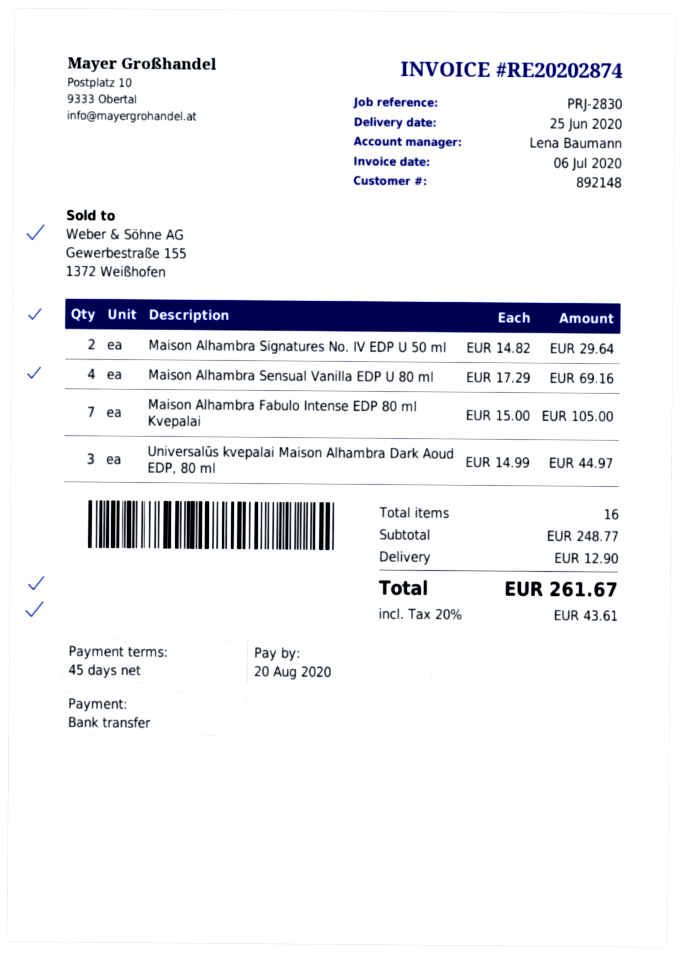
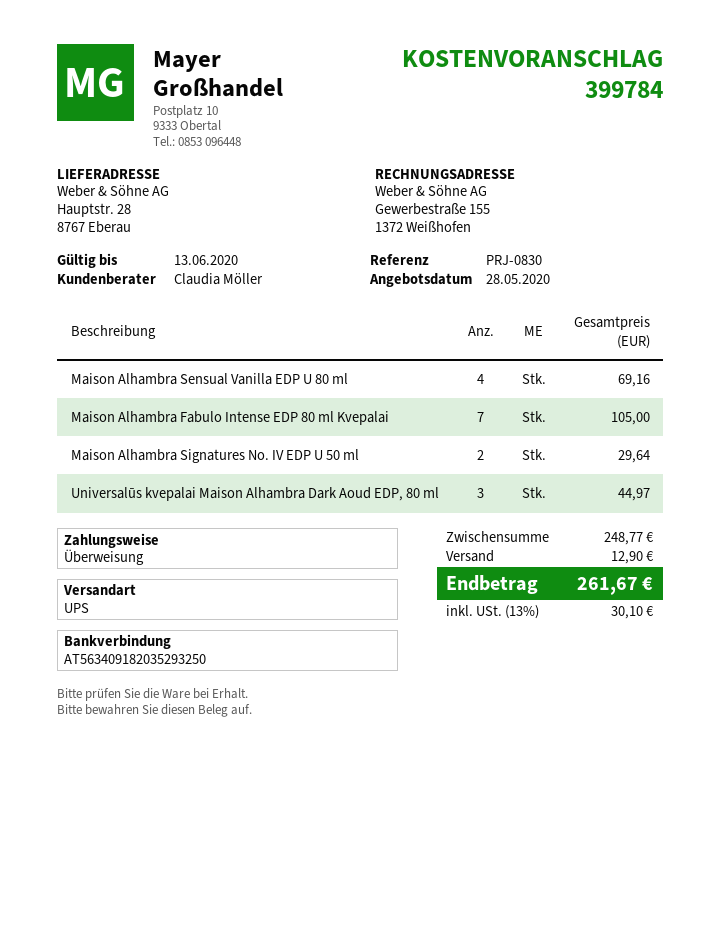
reference: PRJ-2830 -> PRJ-0830
sales rep: Lena Baumann -> Claudia Möller
tax: 20% = 43.61 -> 13% = 30.10

